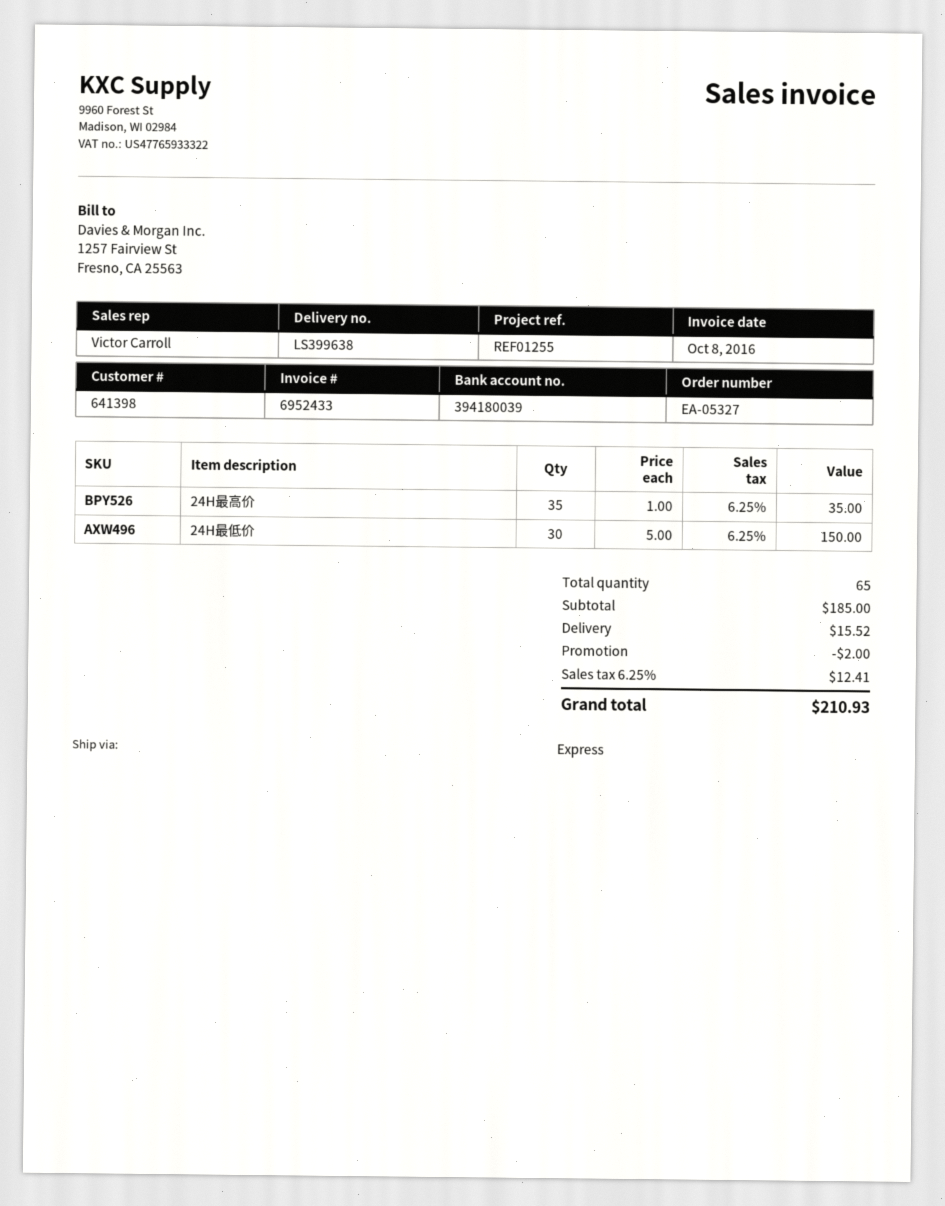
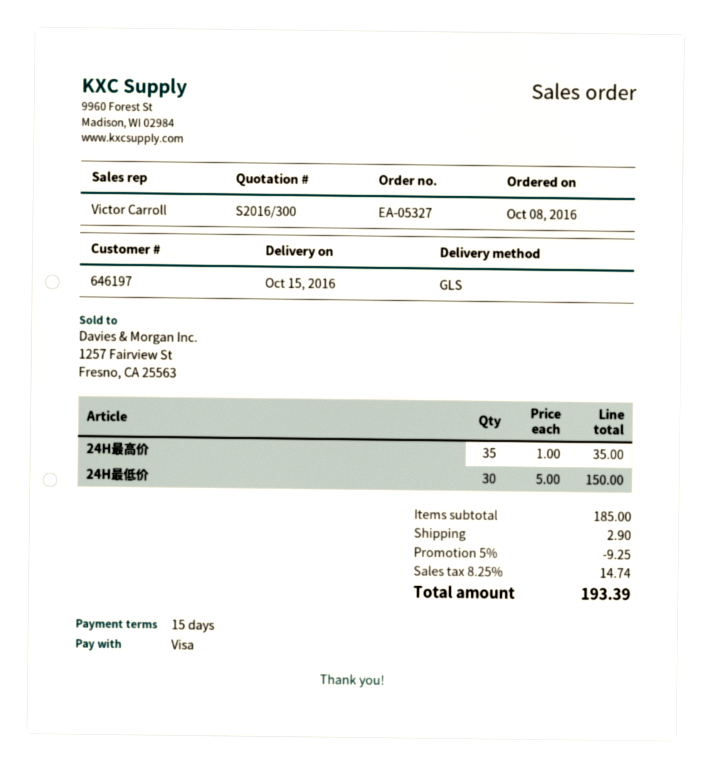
customer number: 641398 -> 646197
shipping method: express -> GLS
discount: 2.00 -> 9.25
shipping: 15.52 -> 2.90
tax: 6.25% = 12.41 -> 8.25% = 14.74
total: 210.93 -> 193.39

